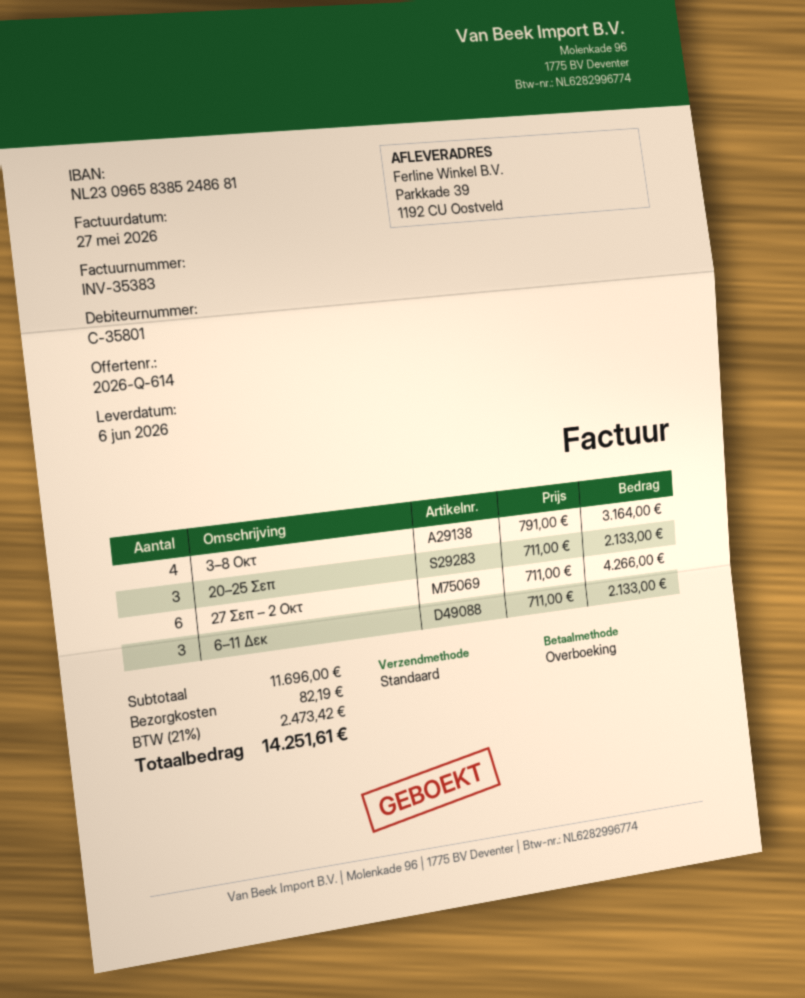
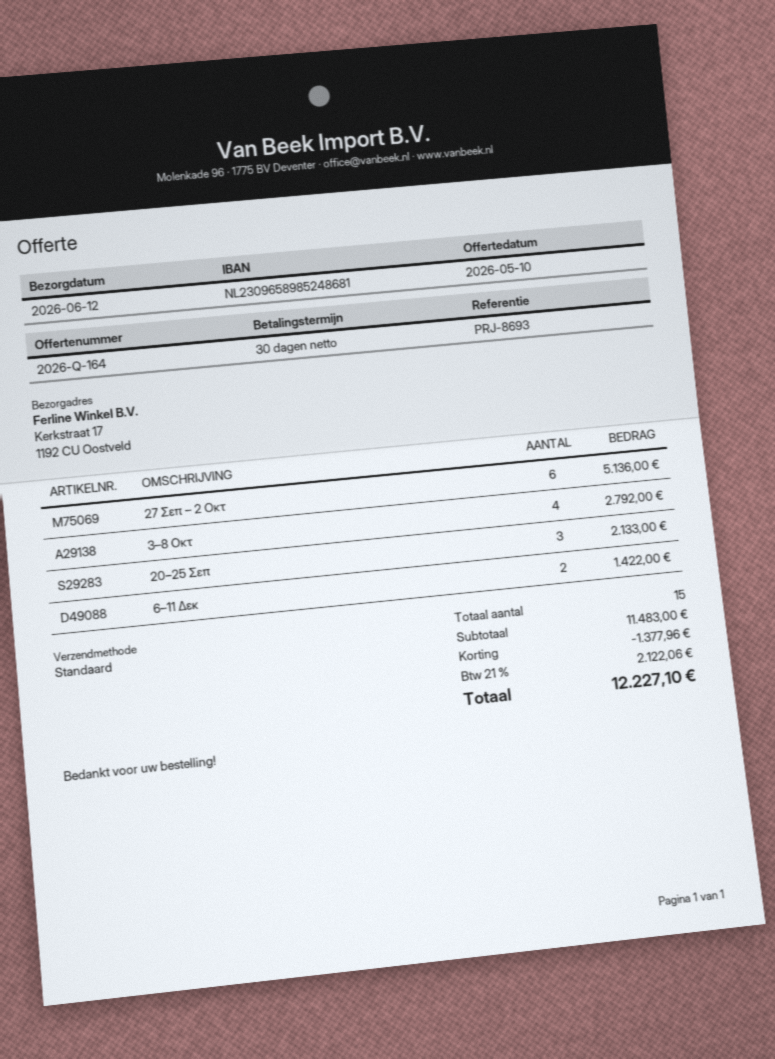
quote number: 2026-Q-614 -> 2026-Q-164
delivery date: 2026-06-06 -> 2026-06-12
bank account: NL2309658385248681 -> NL2309658985248681
ship to: Parkkade 39, 1192 CU Oostveld -> Kerkstraat 17, 1192 CU Oostveld
3–8 Οκτ: 4 for 3164.00 -> 4 for 2792.00
27 Σεπ – 2 Οκτ: 6 for 4266.00 -> 6 for 5136.00
6–11 Δεκ: 3 for 2133.00 -> 2 for 1422.00
subtotal: 11696.00 -> 11483.00
discount: none -> 1377.96
shipping: 82.19 -> none
tax: 21% = 2473.42 -> 21% = 2122.06
total: 14251.61 -> 12227.10

